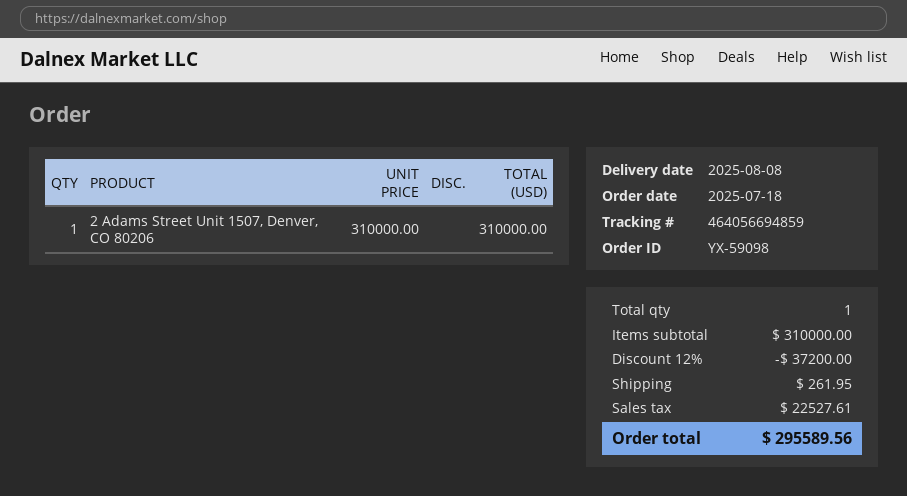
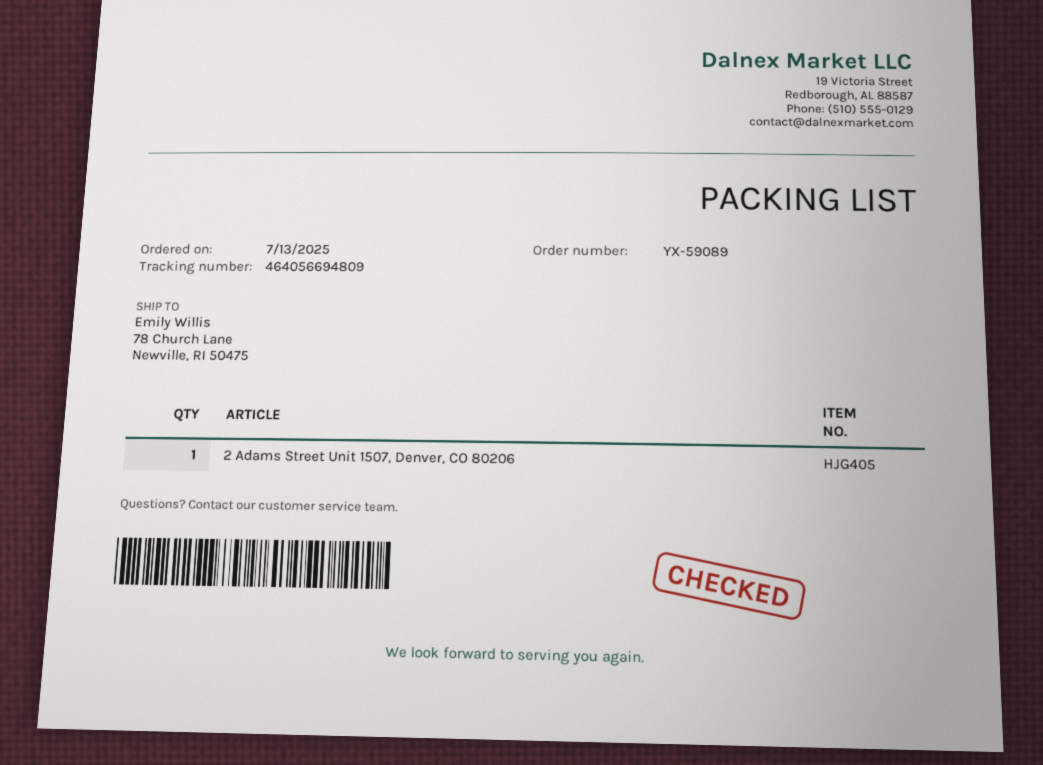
order number: YX-59098 -> YX-59089
order date: 2025-07-18 -> 2025-07-13
tracking number: 464056694859 -> 464056694809

